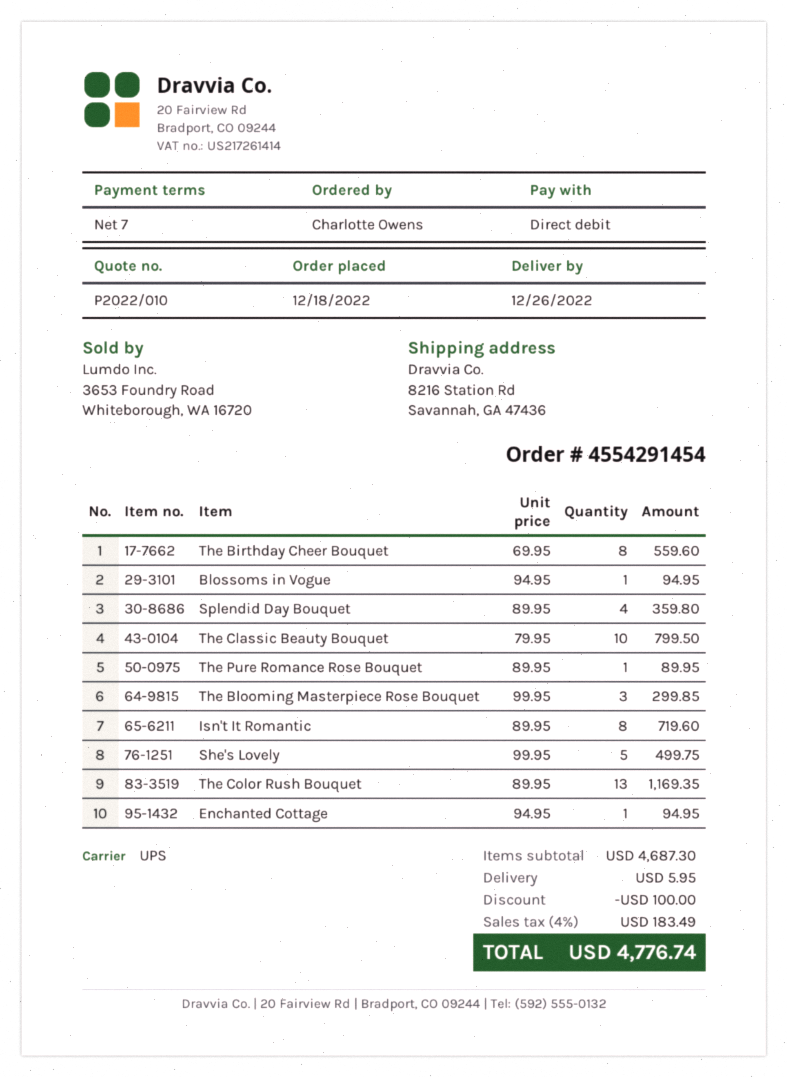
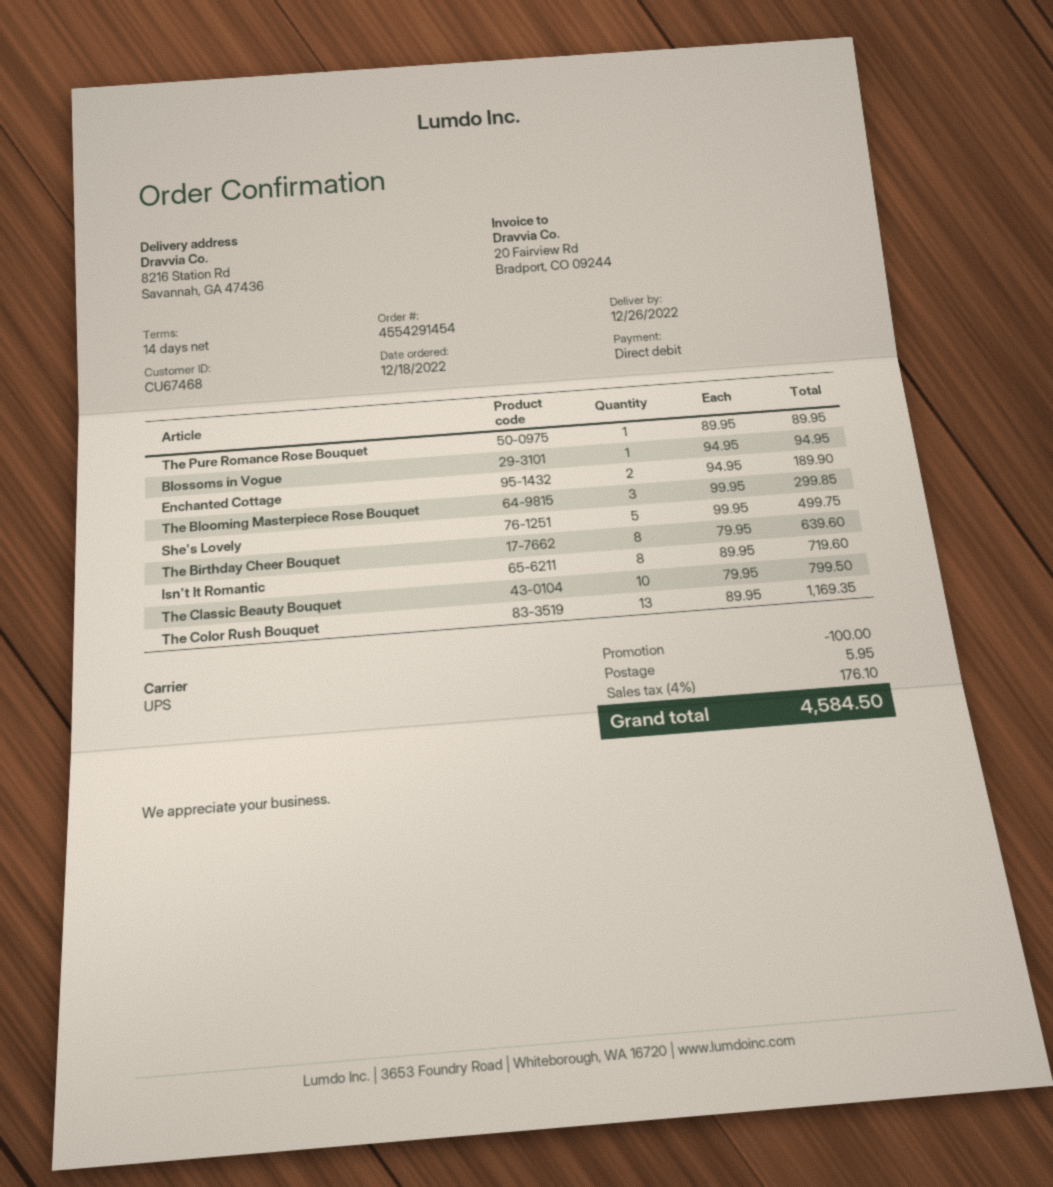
payment terms: 7 days -> 14 days
The Birthday Cheer Bouquet: 8 x 69.95 = 559.60 -> 8 x 79.95 = 639.60
Splendid Day Bouquet: 4 x 89.95 = 359.80 -> none
Enchanted Cottage: 1 x 94.95 = 94.95 -> 2 x 94.95 = 189.90
tax: 4% = 183.49 -> 4% = 176.10
total: 4776.74 -> 4584.50

